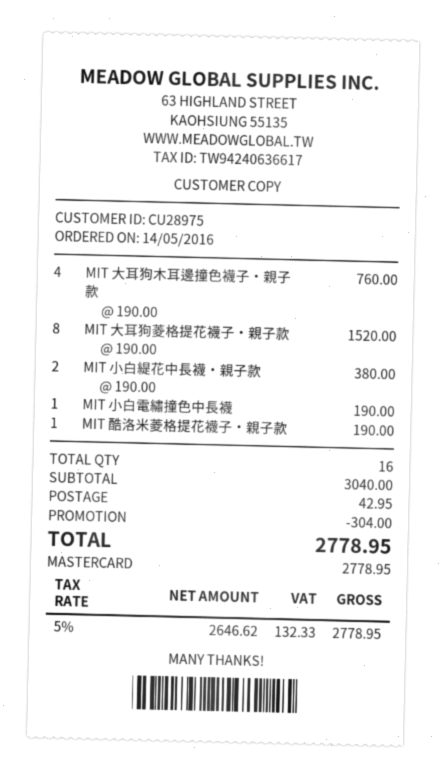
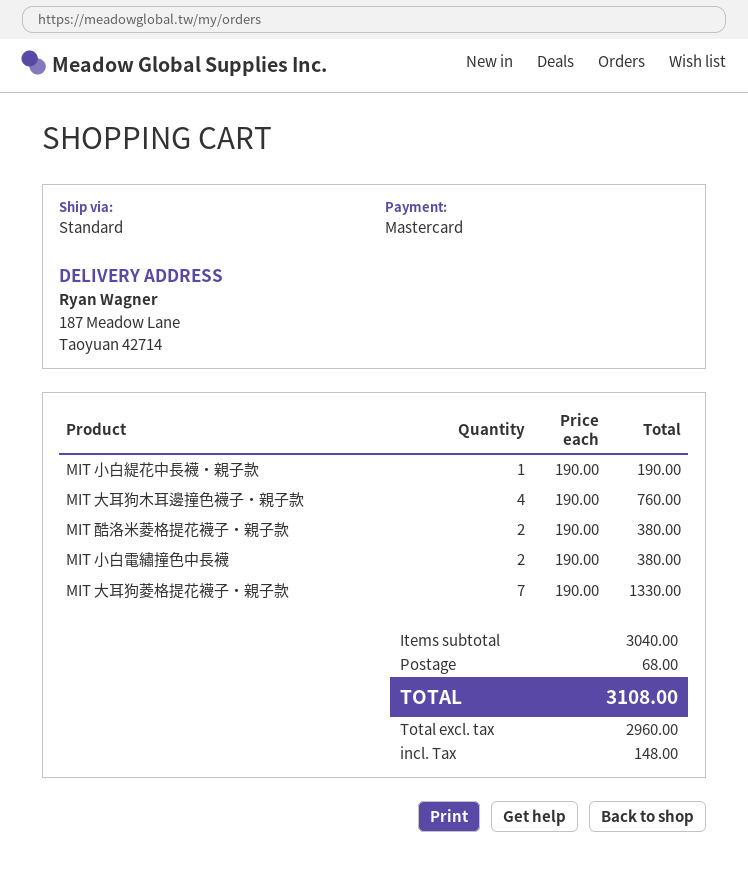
MIT 大耳狗菱格提花襪子‧親子款: 8 x 190.00 = 1520.00 -> 7 x 190.00 = 1330.00
MIT 小白緹花中長襪‧親子款: 2 x 190.00 = 380.00 -> 1 x 190.00 = 190.00
MIT 小白電繡撞色中長襪: 1 x 190.00 = 190.00 -> 2 x 190.00 = 380.00
MIT 酷洛米菱格提花襪子‧親子款: 1 x 190.00 = 190.00 -> 2 x 190.00 = 380.00
discount: 304.00 -> none
shipping: 42.95 -> 68.00
net: 2646.62 -> 2960.00
tax: 132.33 -> 148.00
total: 2778.95 -> 3108.00

